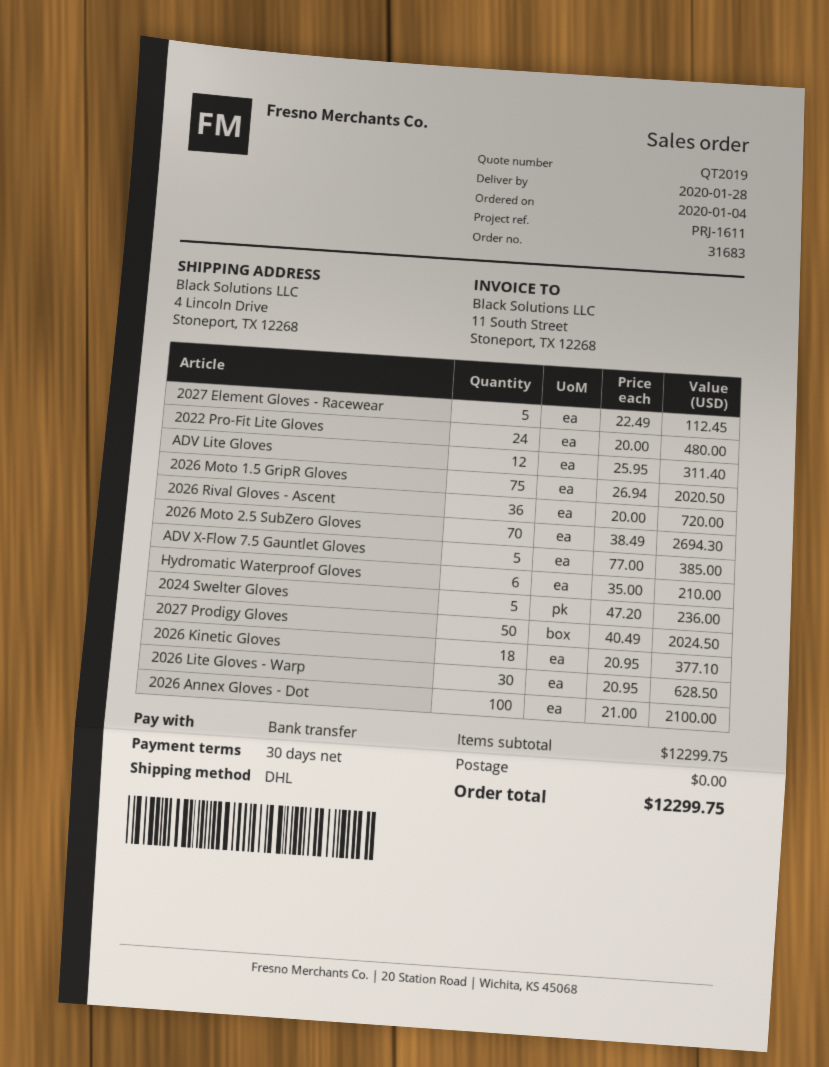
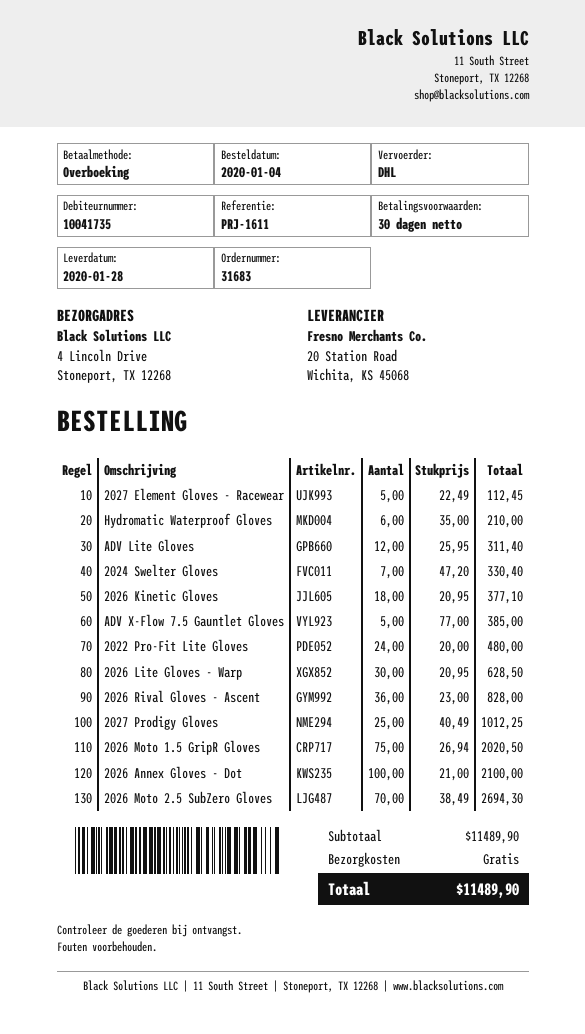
2026 Rival Gloves - Ascent: 36 x 20.00 = 720.00 -> 36 x 23.00 = 828.00
2024 Swelter Gloves: 5 x 47.20 = 236.00 -> 7 x 47.20 = 330.40
2027 Prodigy Gloves: 50 x 40.49 = 2024.50 -> 25 x 40.49 = 1012.25
subtotal: 12299.75 -> 11489.90
total: 12299.75 -> 11489.90

